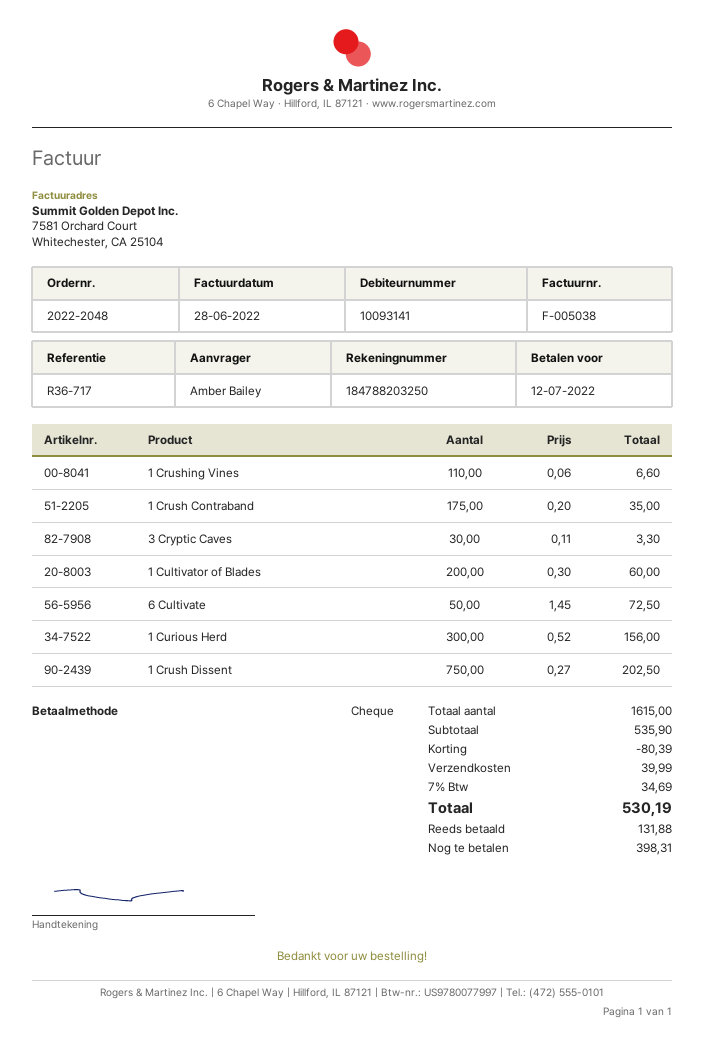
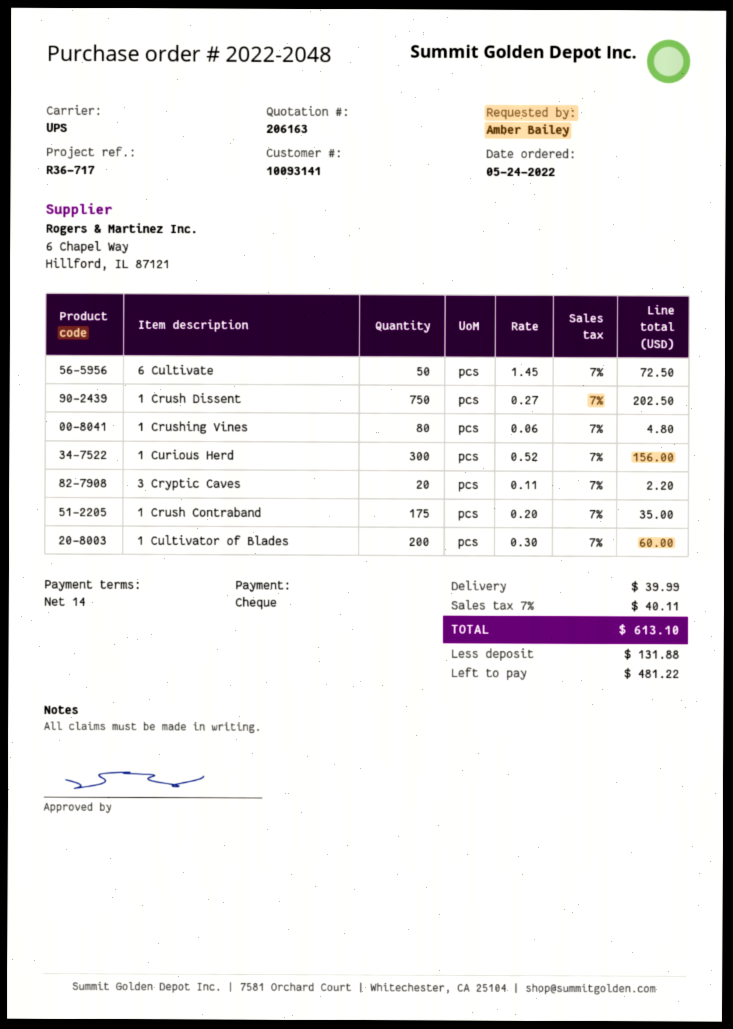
1 Crushing Vines: 110 x 0.06 = 6.60 -> 80 x 0.06 = 4.80
3 Cryptic Caves: 30 x 0.11 = 3.30 -> 20 x 0.11 = 2.20
discount: 80.39 -> none
tax: 7% = 34.69 -> 7% = 40.11
total: 530.19 -> 613.10
balance: 398.31 -> 481.22

